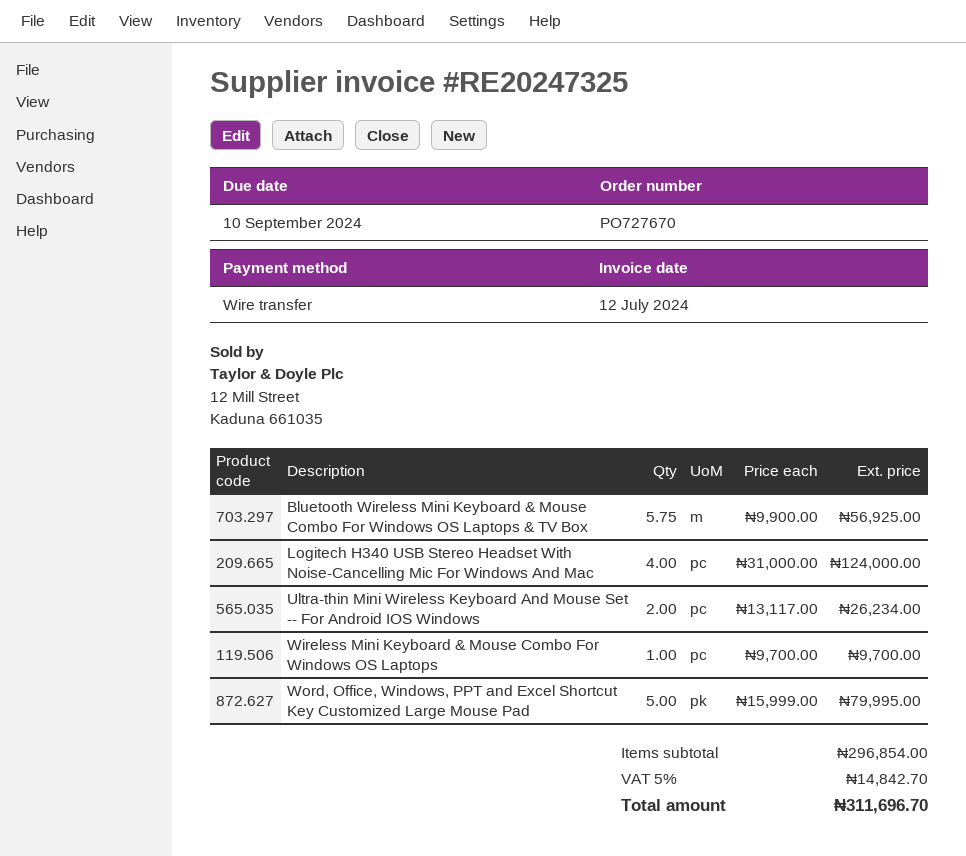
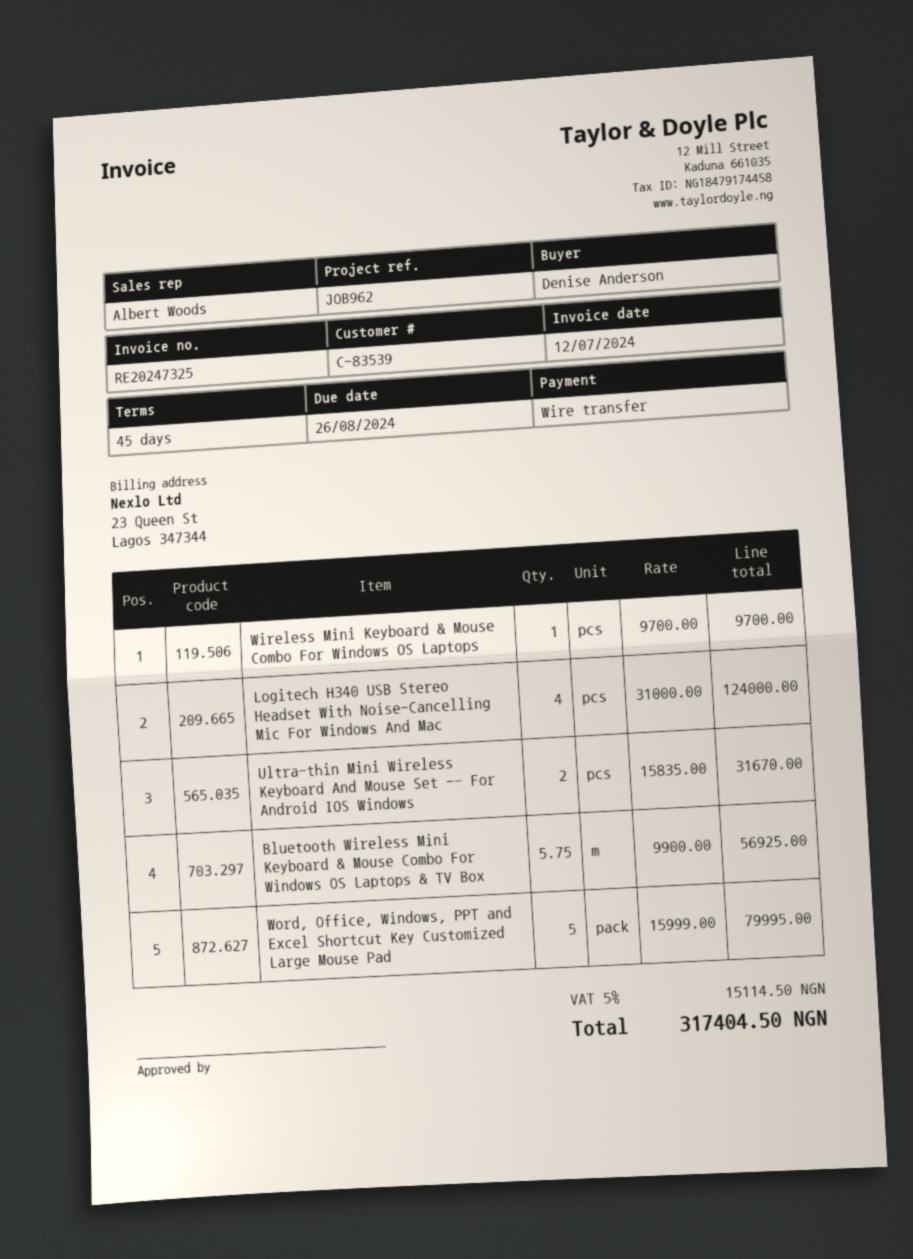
due date: 2024-09-10 -> 2024-08-26
Ultra-thin Mini Wireless Keyboard And Mouse Set -- For Android IOS Windows: 2 x 13117.00 = 26234.00 -> 2 x 15835.00 = 31670.00
tax: 5% = 14842.70 -> 5% = 15114.50
total: 311696.70 -> 317404.50

